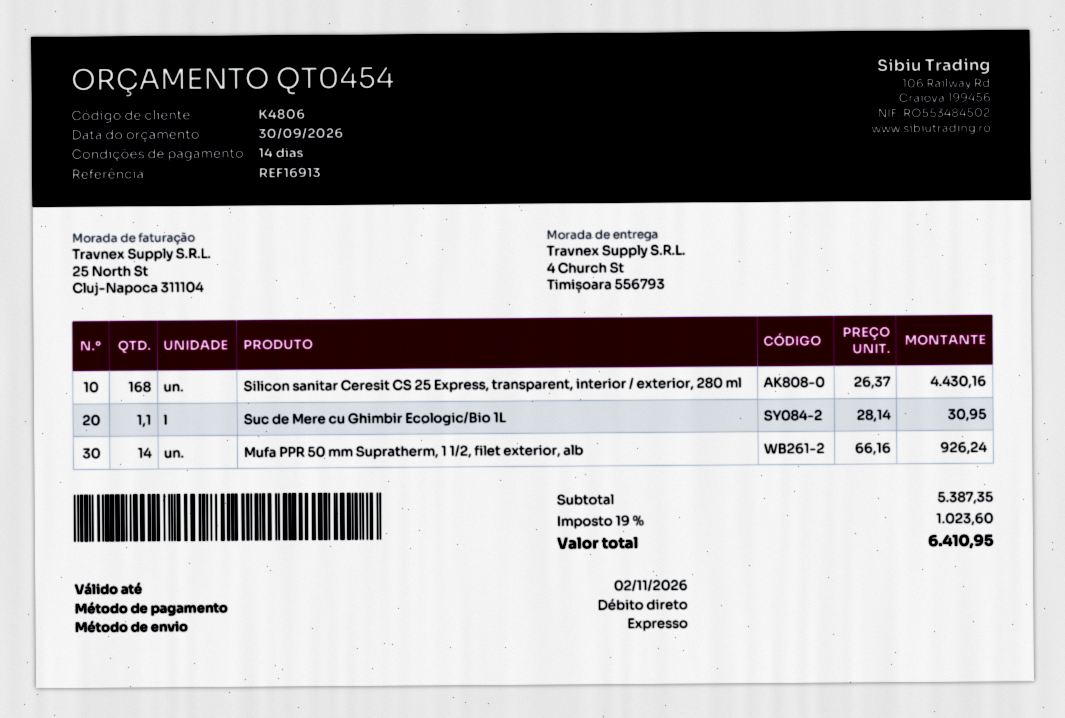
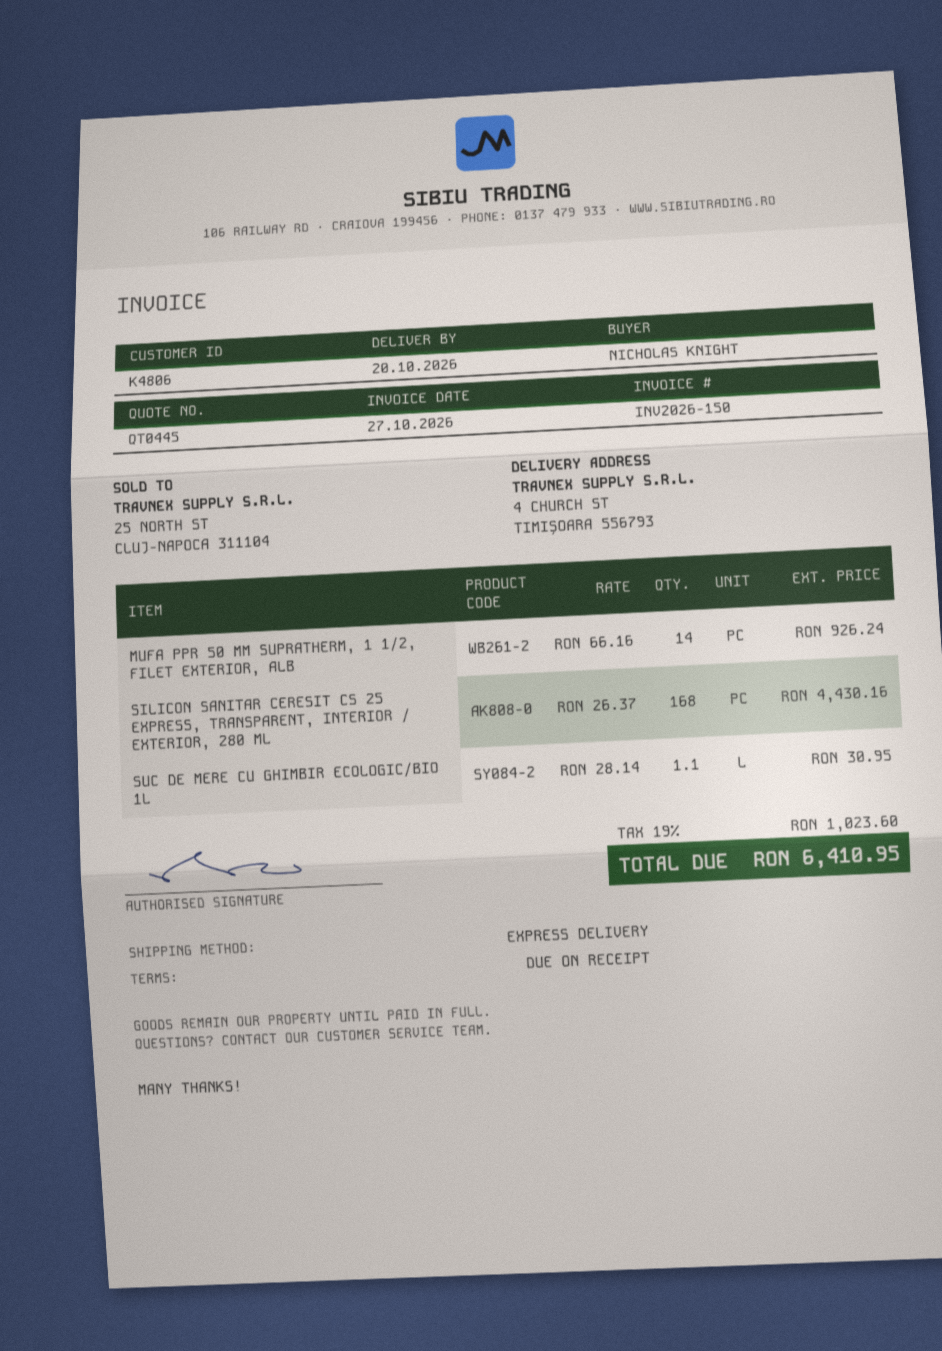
quote number: QT0454 -> QT0445
payment terms: 14 days -> on receipt

